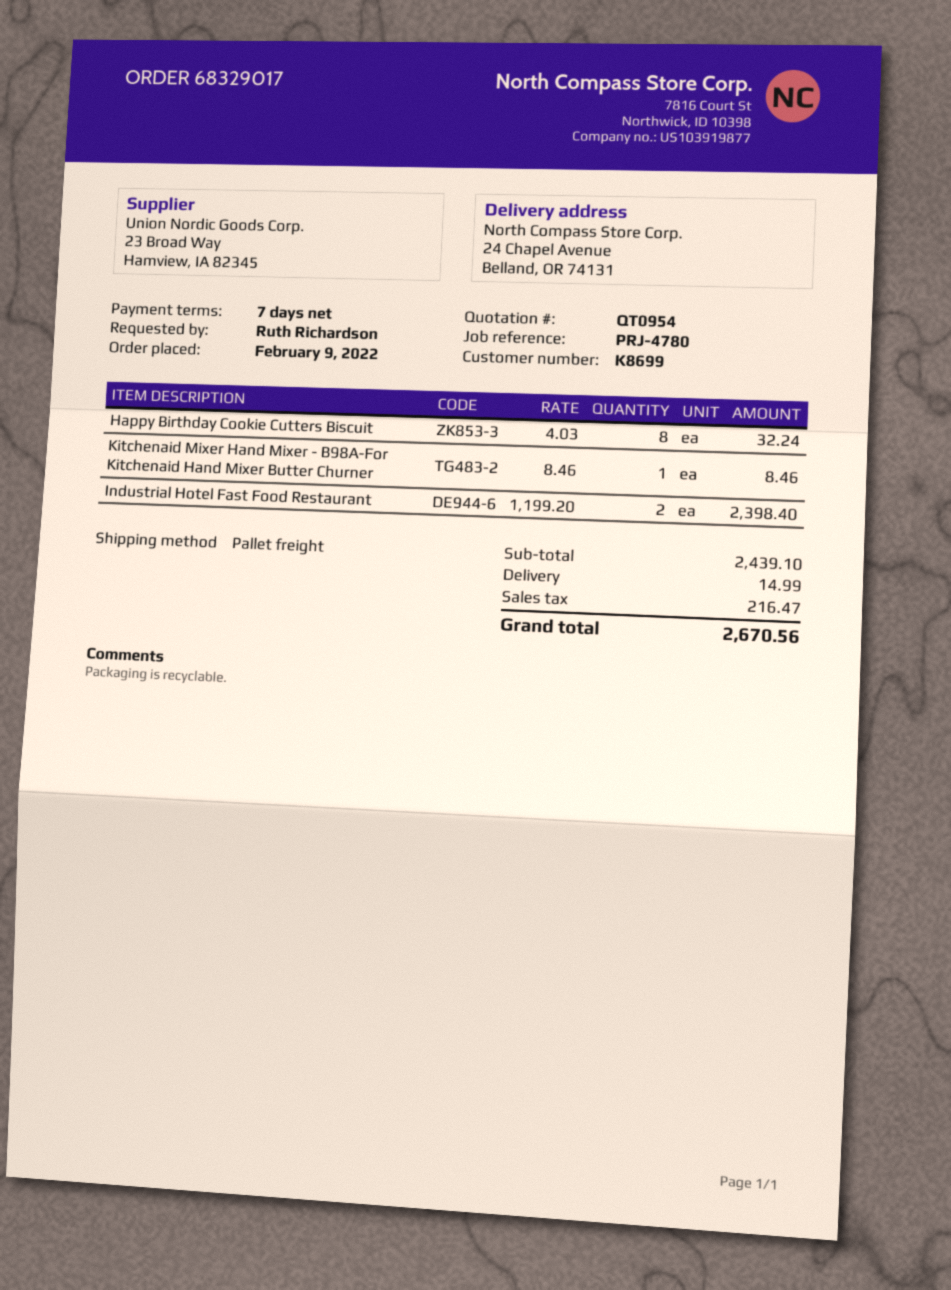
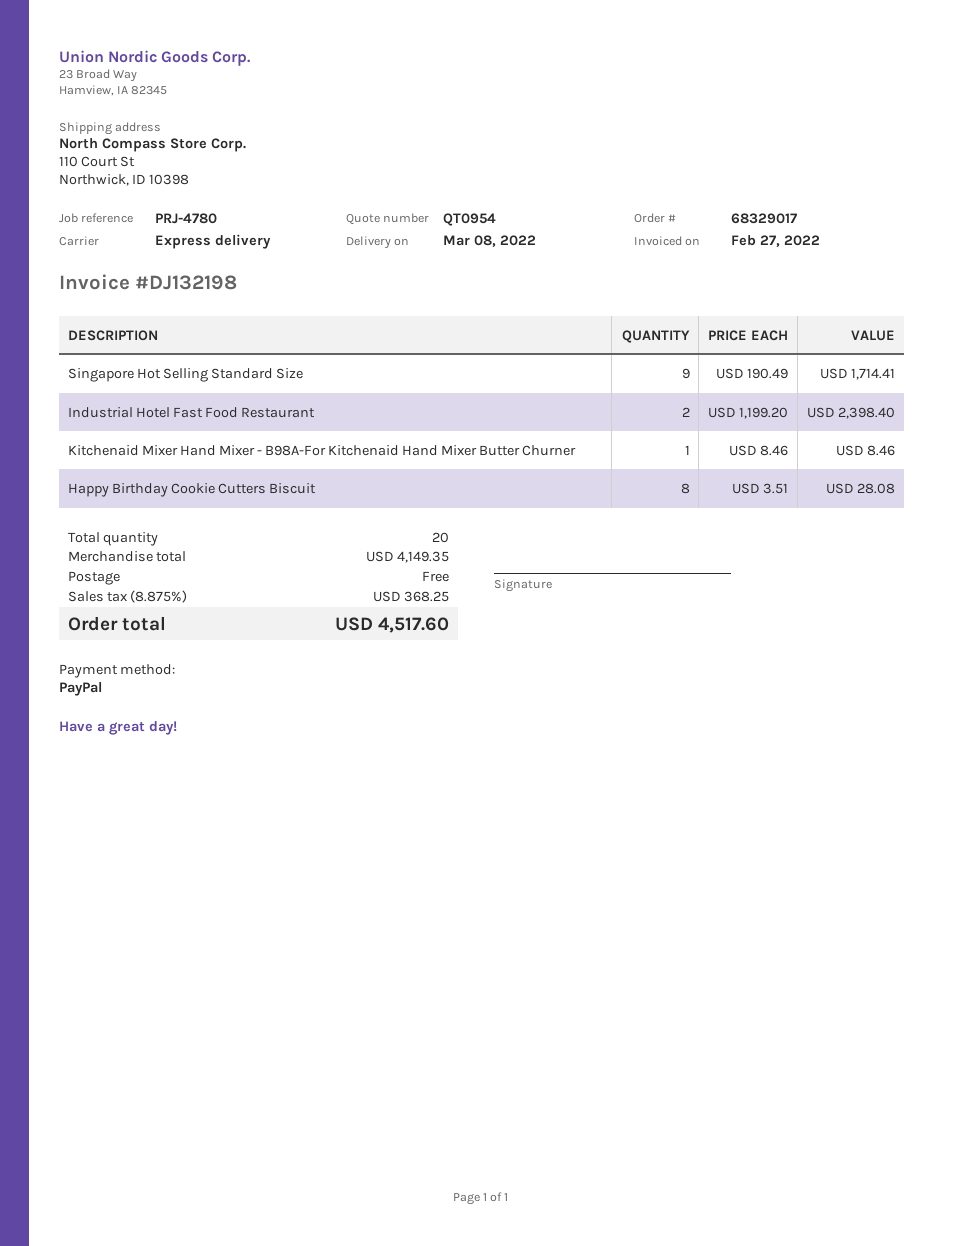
shipping method: pallet freight -> express
ship to: 24 Chapel Avenue, Belland, OR 74131 -> 110 Court St, Northwick, ID 10398
Happy Birthday Cookie Cutters Biscuit: 8 x 4.03 = 32.24 -> 8 x 3.51 = 28.08
Singapore Hot Selling Standard Size: none -> 9 x 190.49 = 1714.41
subtotal: 2439.10 -> 4149.35
shipping: 14.99 -> 0.00
tax: 216.47 -> 368.25
total: 2670.56 -> 4517.60

